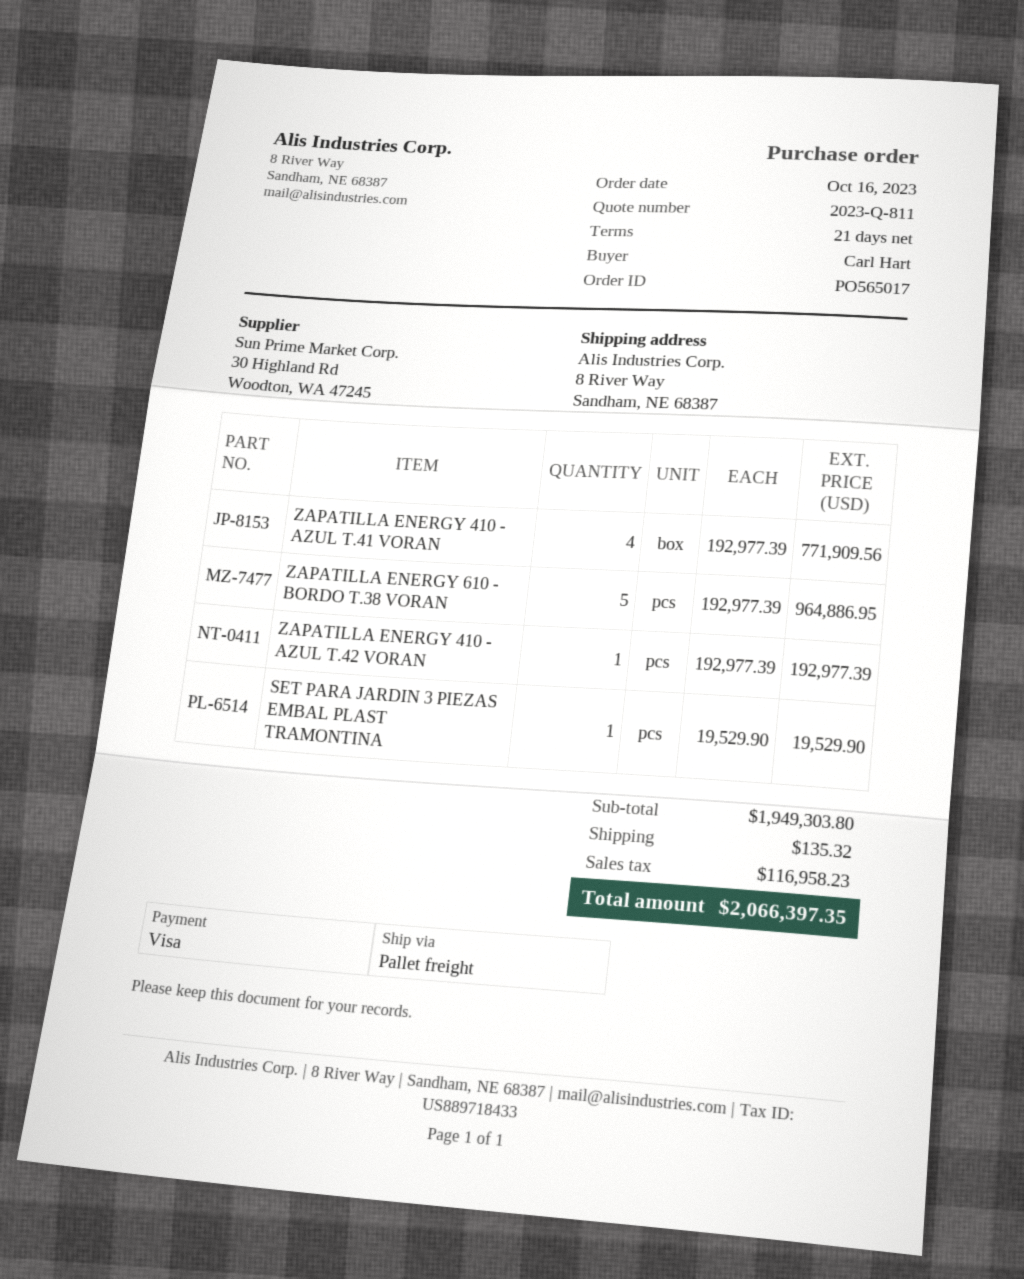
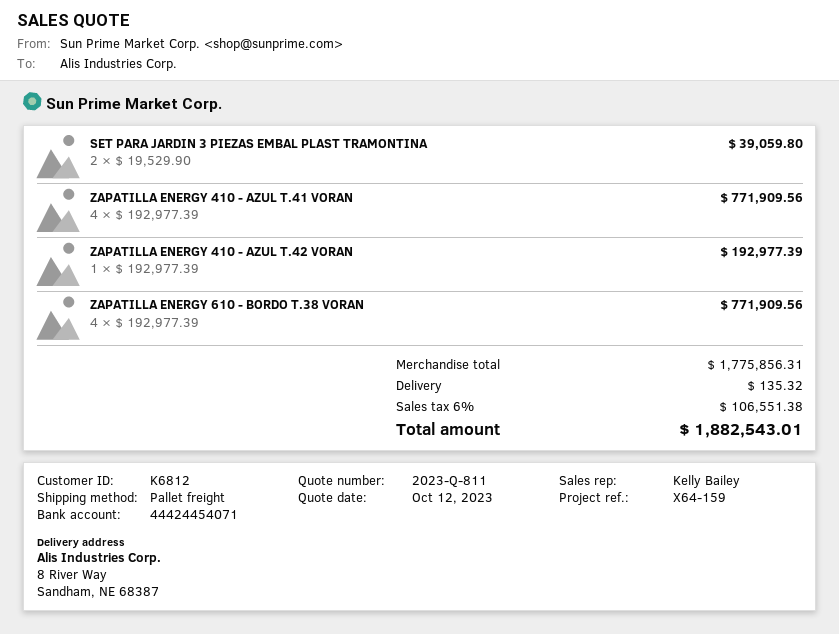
ZAPATILLA ENERGY 610 - BORDO T.38 VORAN: 5 x 192977.39 = 964886.95 -> 4 x 192977.39 = 771909.56
SET PARA JARDIN 3 PIEZAS EMBAL PLAST TRAMONTINA: 1 x 19529.90 = 19529.90 -> 2 x 19529.90 = 39059.80
subtotal: 1949303.80 -> 1775856.31
tax: 116958.23 -> 106551.38
total: 2066397.35 -> 1882543.01

